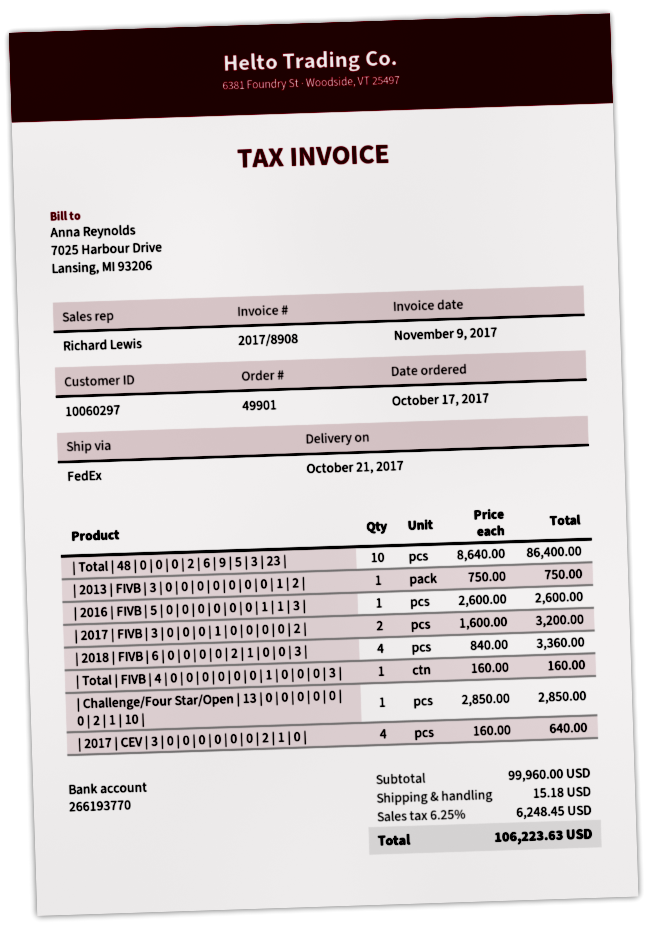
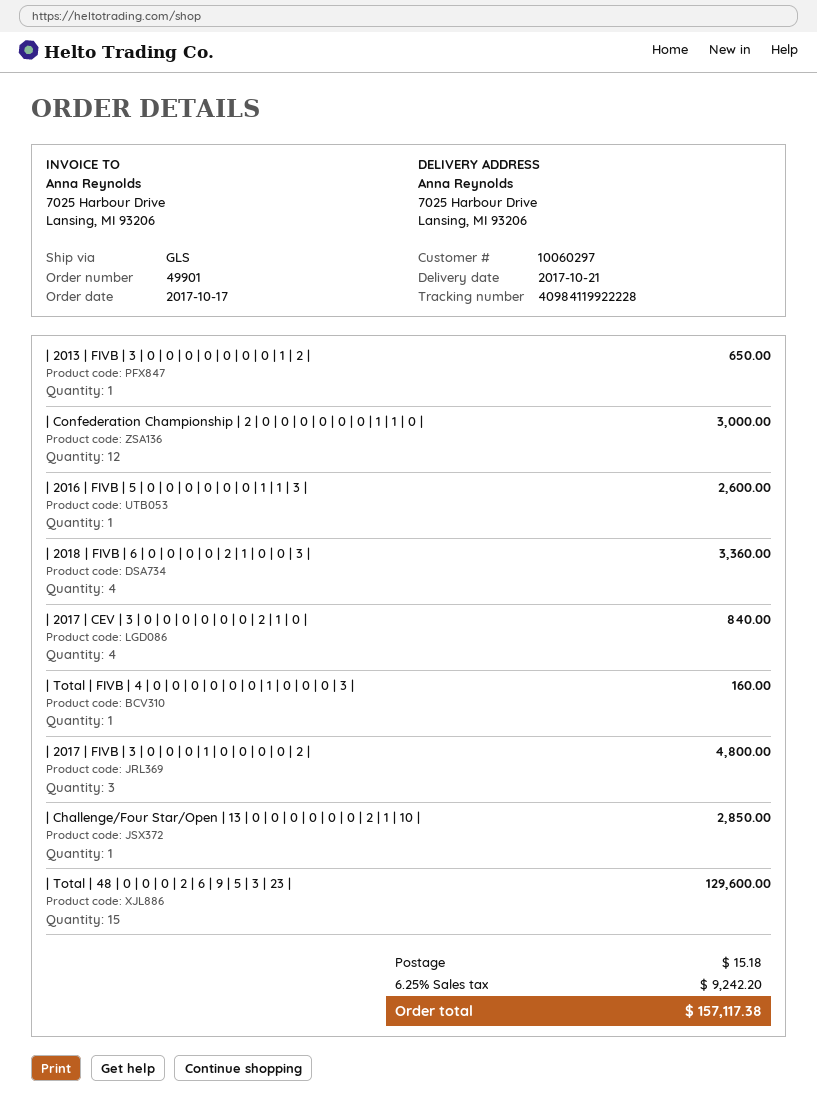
shipping method: FedEx -> GLS
| Total | 48 | 0 | 0 | 0 | 2 | 6 | 9 | 5 | 3 | 23 |: 10 for 86400.00 -> 15 for 129600.00
| 2013 | FIVB | 3 | 0 | 0 | 0 | 0 | 0 | 0 | 0 | 1 | 2 |: 1 for 750.00 -> 1 for 650.00
| 2017 | FIVB | 3 | 0 | 0 | 0 | 1 | 0 | 0 | 0 | 0 | 2 |: 2 for 3200.00 -> 3 for 4800.00
| 2017 | CEV | 3 | 0 | 0 | 0 | 0 | 0 | 0 | 2 | 1 | 0 |: 4 for 640.00 -> 4 for 840.00
| Confederation Championship | 2 | 0 | 0 | 0 | 0 | 0 | 0 | 1 | 1 | 0 |: none -> 12 for 3000.00
tax: 6.25% = 6248.45 -> 6.25% = 9242.20
total: 106223.63 -> 157117.38

